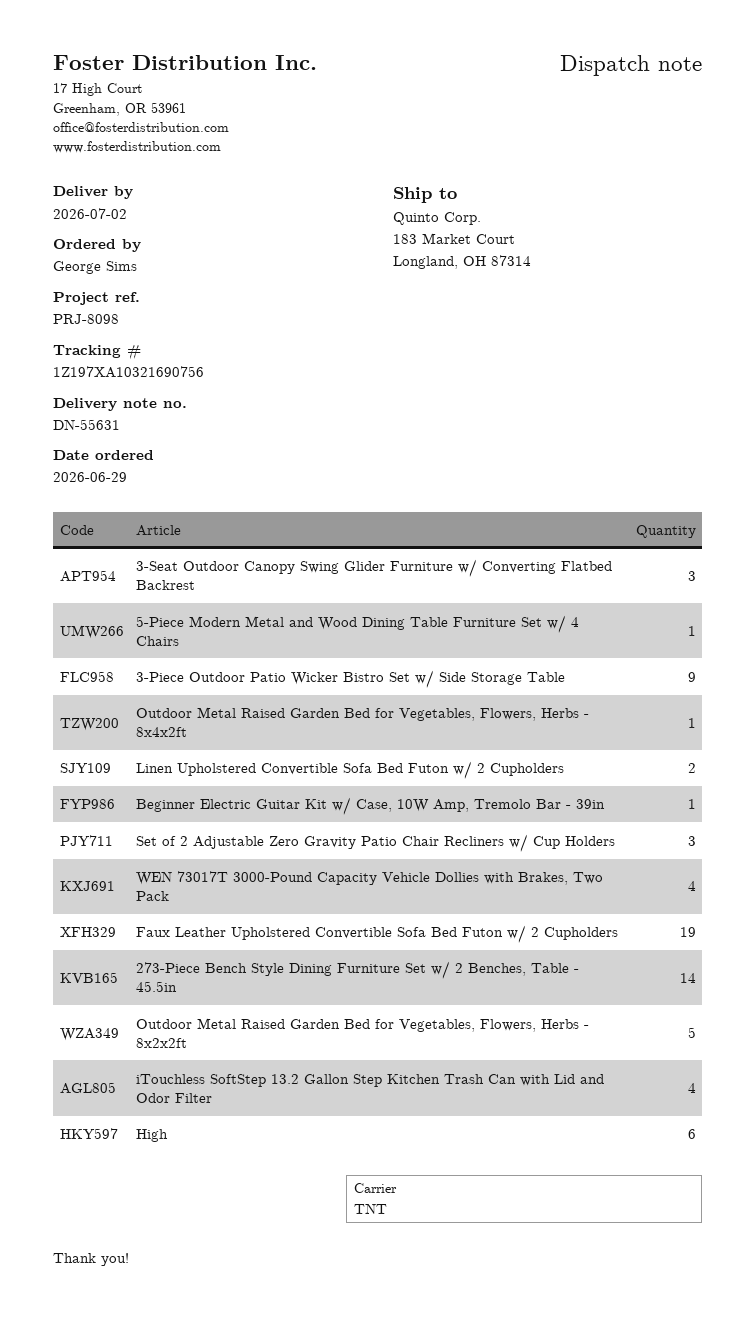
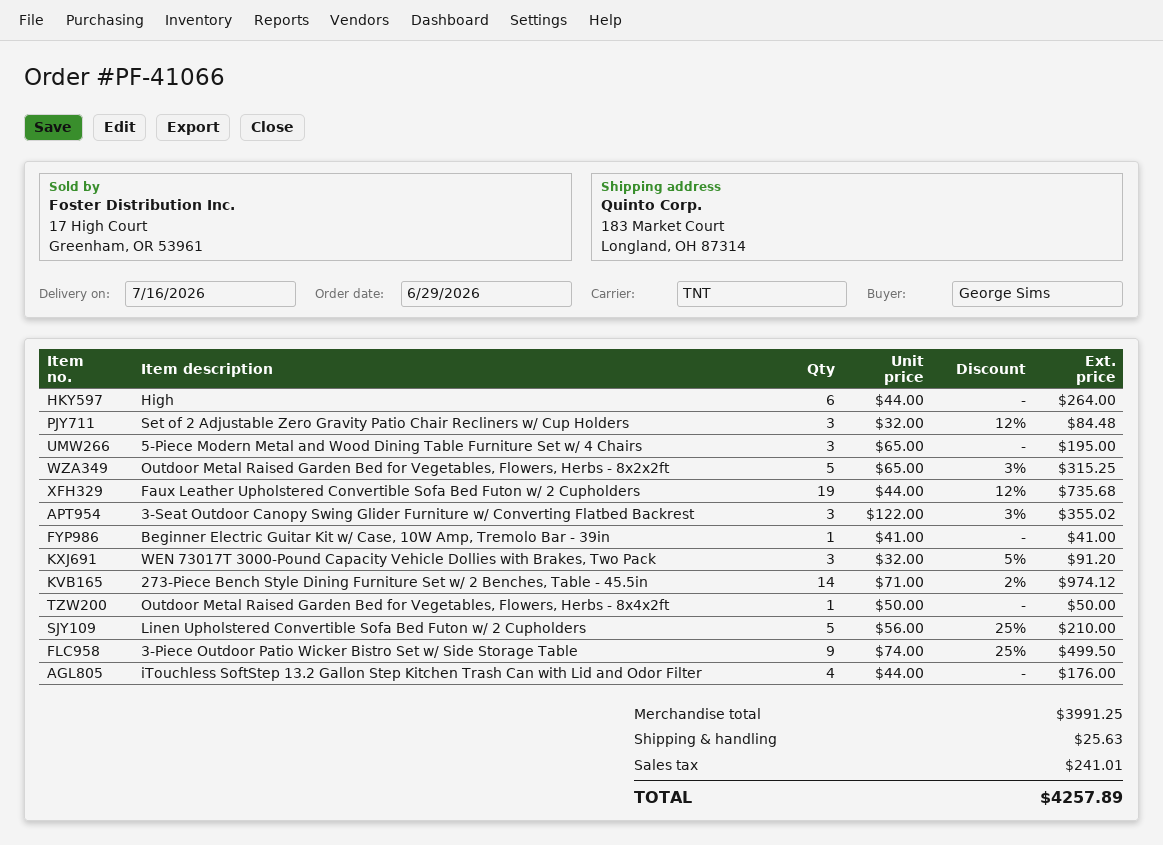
delivery date: 2026-07-02 -> 2026-07-16
5-Piece Modern Metal and Wood Dining Table Furniture Set w/ 4 Chairs: 1 -> 3
Linen Upholstered Convertible Sofa Bed Futon w/ 2 Cupholders: 2 -> 5
WEN 73017T 3000-Pound Capacity Vehicle Dollies with Brakes, Two Pack: 4 -> 3

